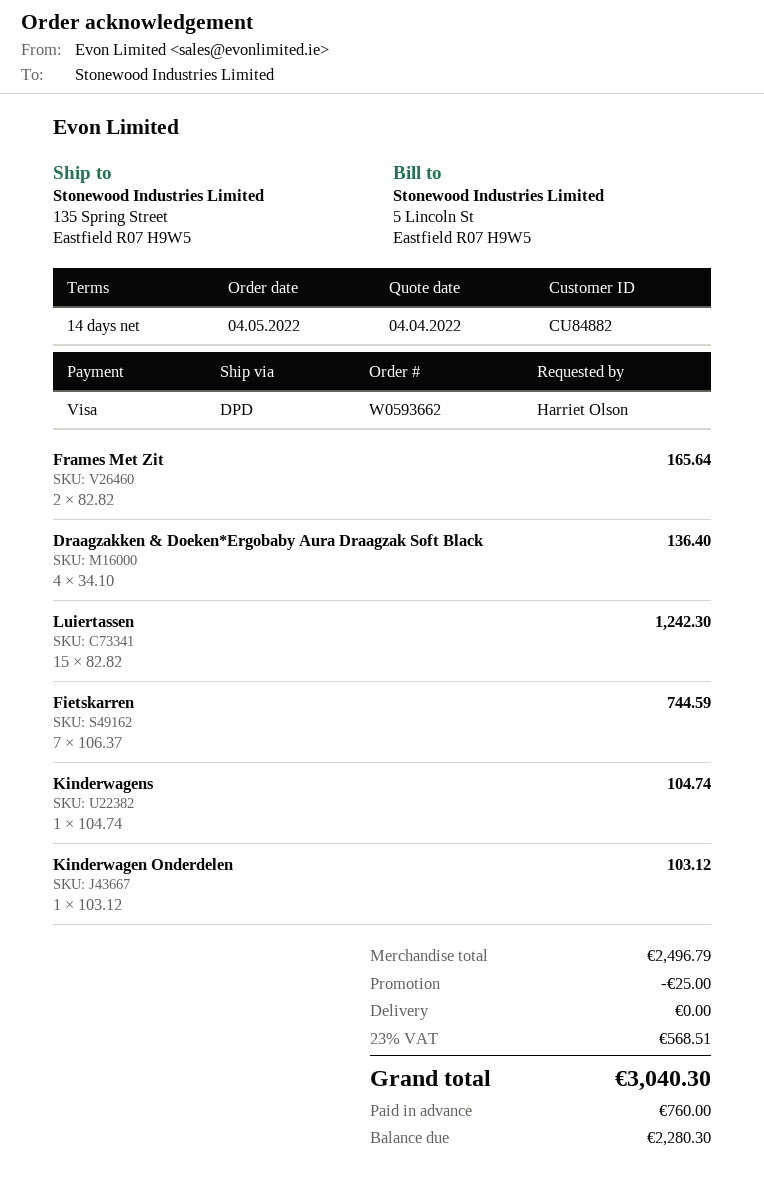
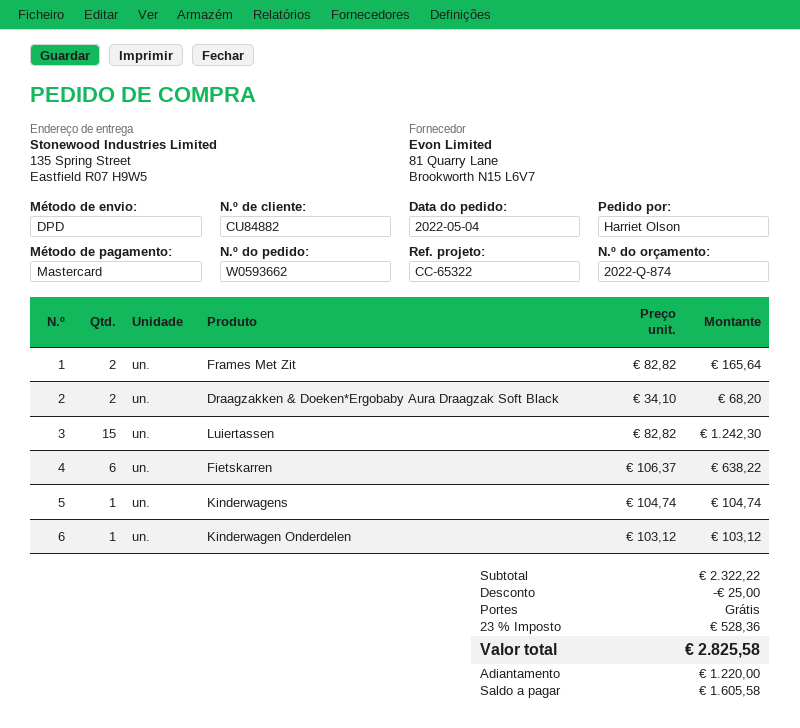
payment method: Visa -> Mastercard
Draagzakken & Doeken*Ergobaby Aura Draagzak Soft Black: 4 x 34.10 = 136.40 -> 2 x 34.10 = 68.20
Fietskarren: 7 x 106.37 = 744.59 -> 6 x 106.37 = 638.22
subtotal: 2496.79 -> 2322.22
tax: 23% = 568.51 -> 23% = 528.36
total: 3040.30 -> 2825.58
deposit: 760.00 -> 1220.00
balance: 2280.30 -> 1605.58

